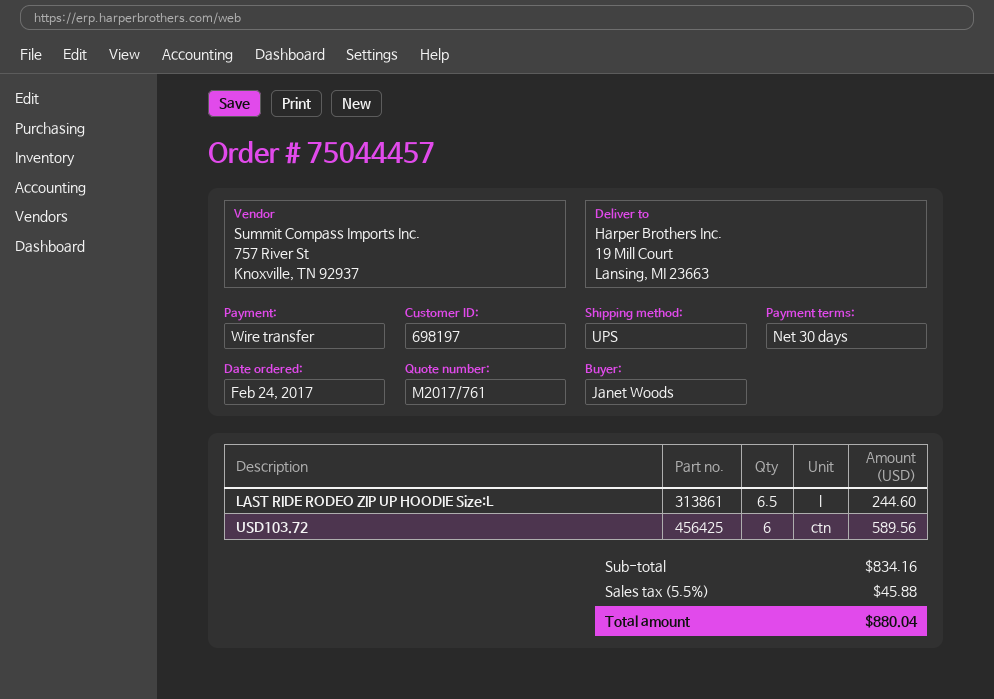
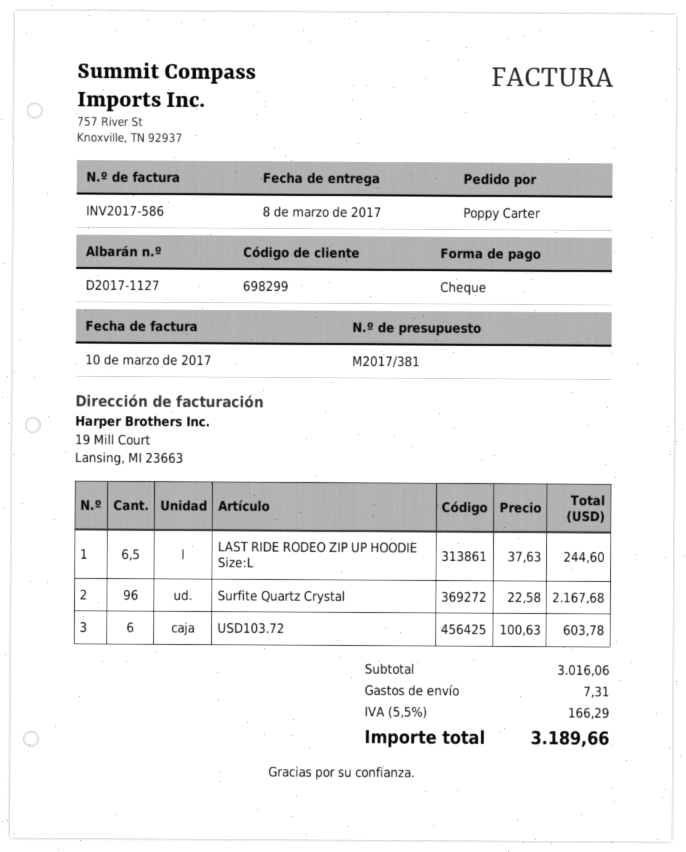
quote number: M2017/761 -> M2017/381
customer number: 698197 -> 698299
ordered by: Janet Woods -> Poppy Carter
payment method: bank transfer -> cheque
USD103.72: 6 for 589.56 -> 6 for 603.78
Surfite Quartz Crystal: none -> 96 for 2167.68
subtotal: 834.16 -> 3016.06
shipping: none -> 7.31
tax: 5.5% = 45.88 -> 5.5% = 166.29
total: 880.04 -> 3189.66

